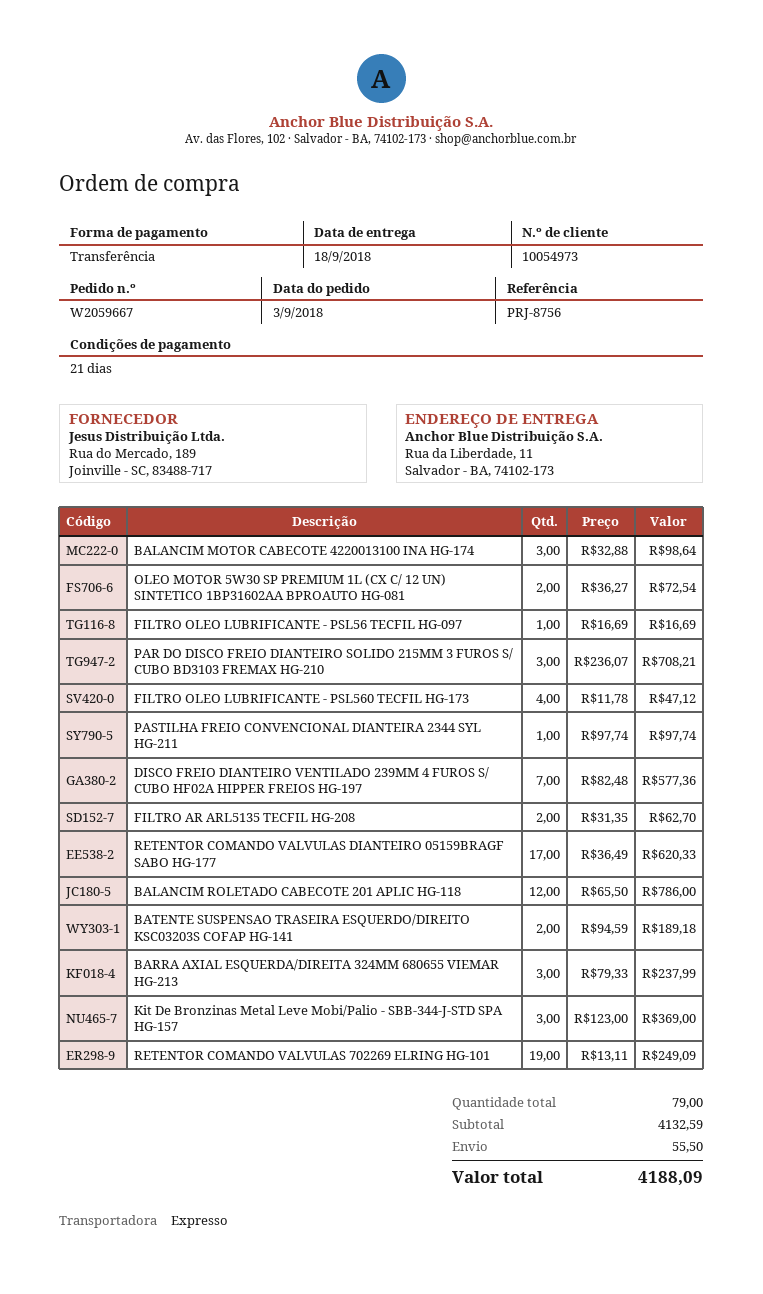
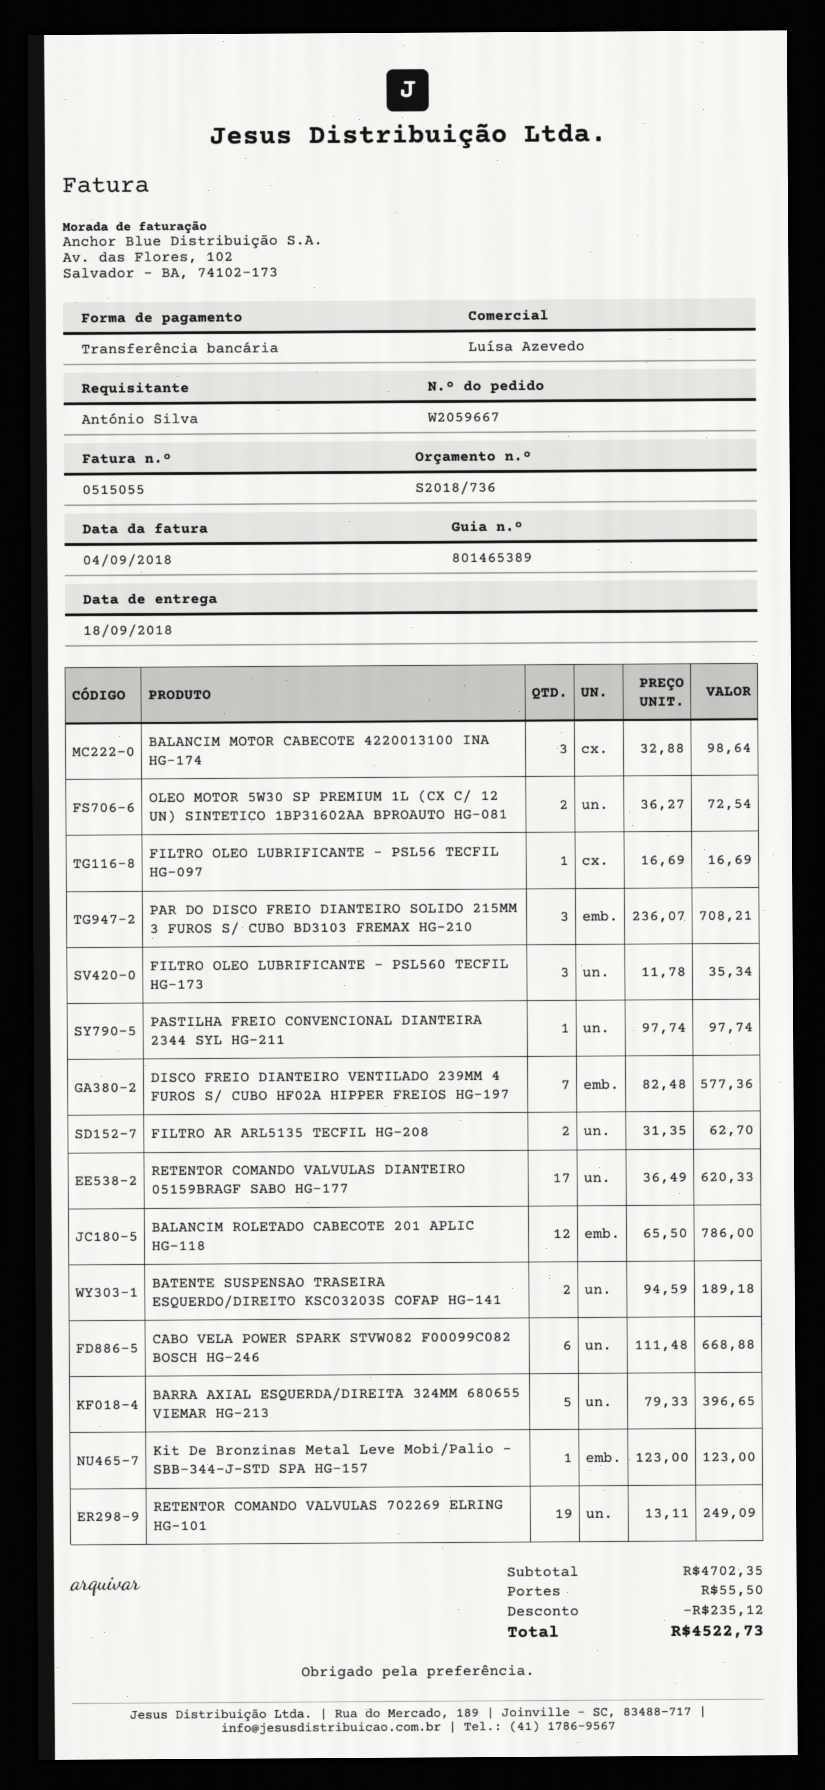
FILTRO OLEO LUBRIFICANTE - PSL560 TECFIL HG-173: 4 x 11.78 = 47.12 -> 3 x 11.78 = 35.34
BARRA AXIAL ESQUERDA/DIREITA 324MM 680655 VIEMAR HG-213: 3 x 79.33 = 237.99 -> 5 x 79.33 = 396.65
Kit De Bronzinas Metal Leve Mobi/Palio - SBB-344-J-STD SPA HG-157: 3 x 123.00 = 369.00 -> 1 x 123.00 = 123.00
CABO VELA POWER SPARK STVW082 F00099C082 BOSCH HG-246: none -> 6 x 111.48 = 668.88
subtotal: 4132.59 -> 4702.35
discount: none -> 235.12
total: 4188.09 -> 4522.73

